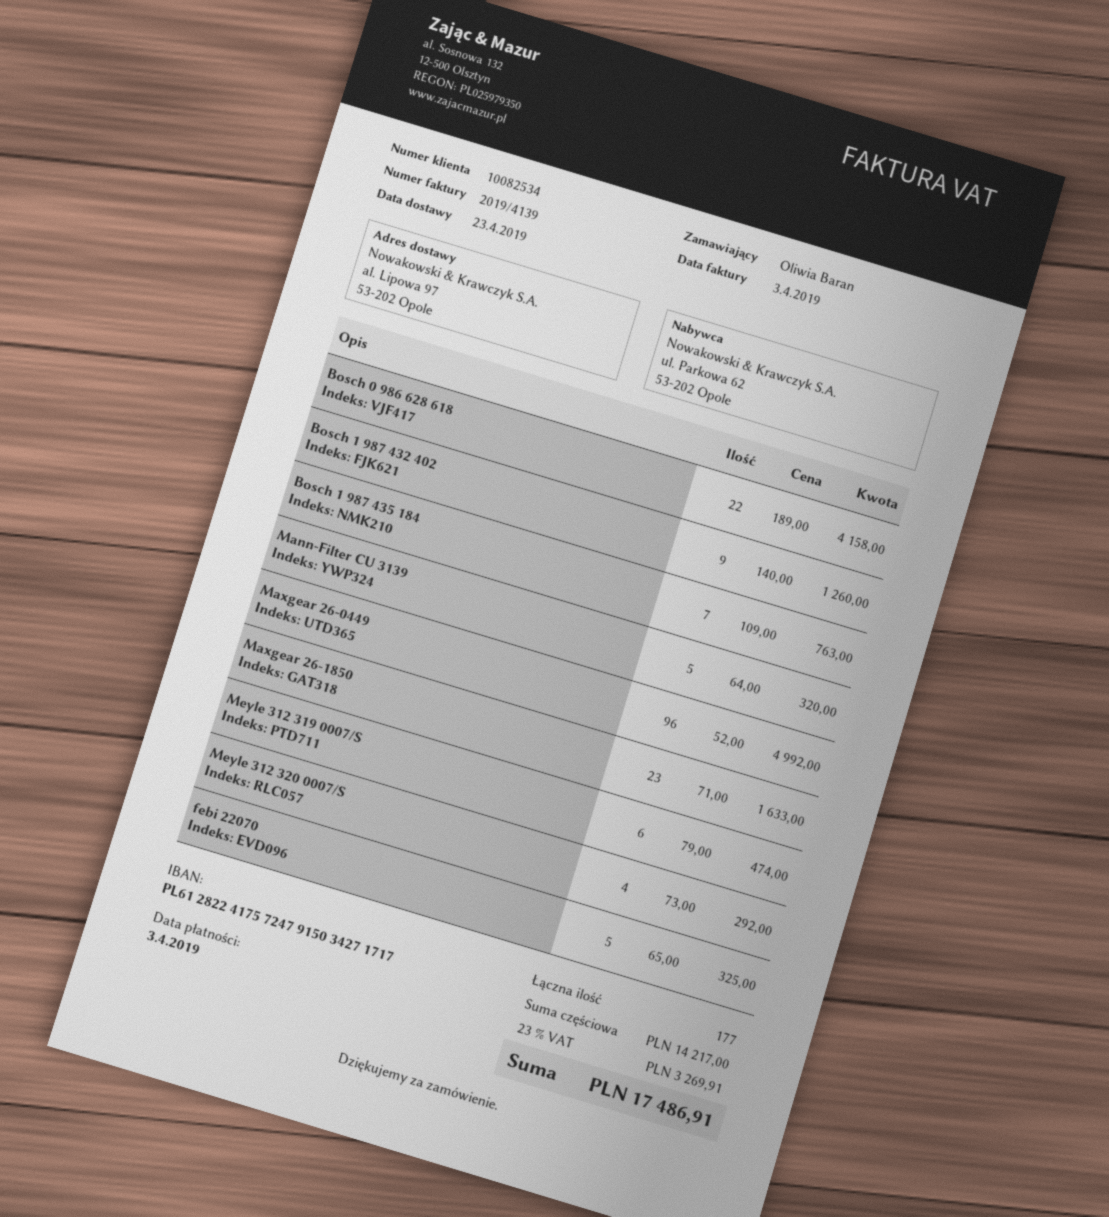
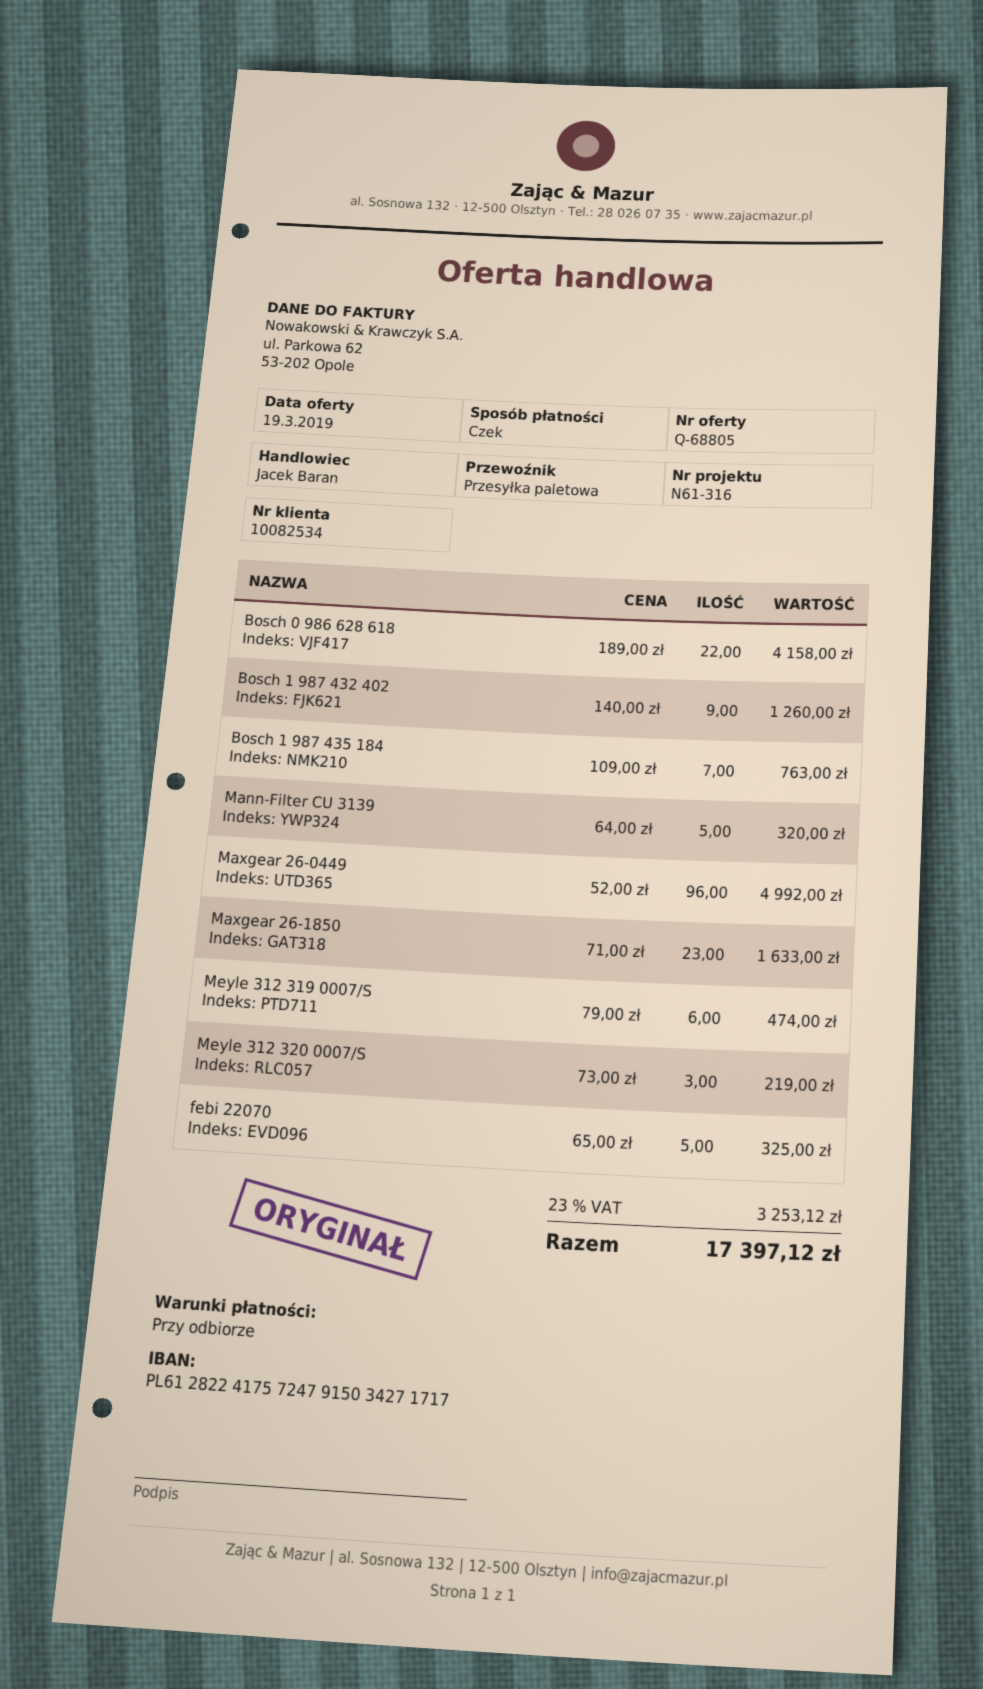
Meyle 312 320 0007/S: 4 x 73.00 = 292.00 -> 3 x 73.00 = 219.00
tax: 23% = 3269.91 -> 23% = 3253.12
total: 17486.91 -> 17397.12

